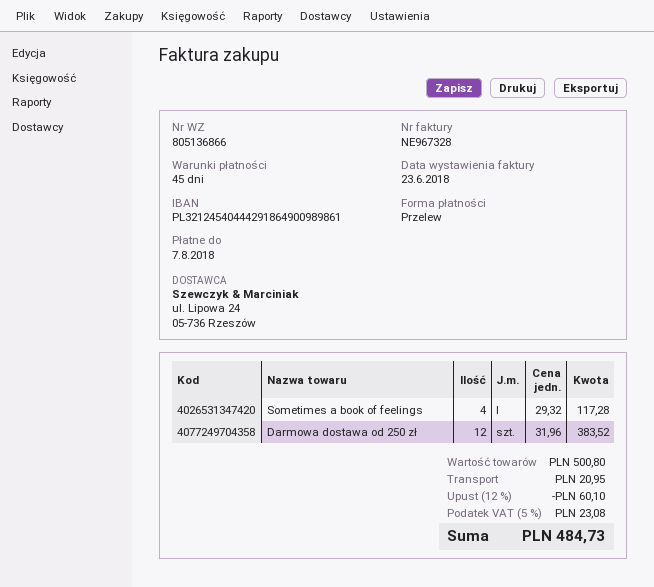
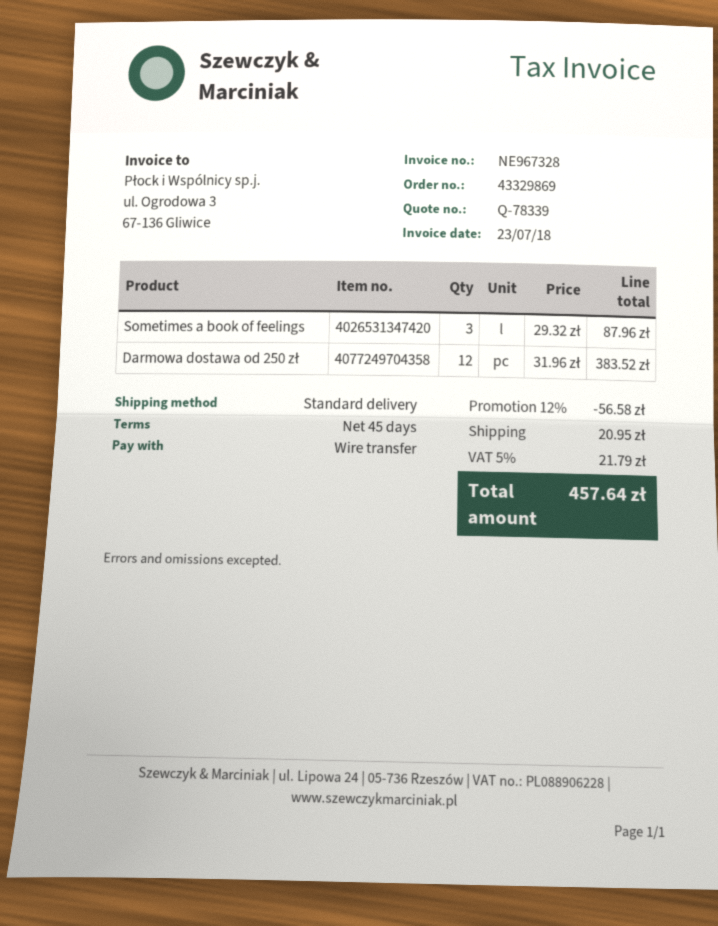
invoice date: 2018-06-23 -> 2018-07-23
Sometimes a book of feelings: 4 x 29.32 = 117.28 -> 3 x 29.32 = 87.96
discount: 12% = 60.10 -> 12% = 56.58
tax: 5% = 23.08 -> 5% = 21.79
total: 484.73 -> 457.64

